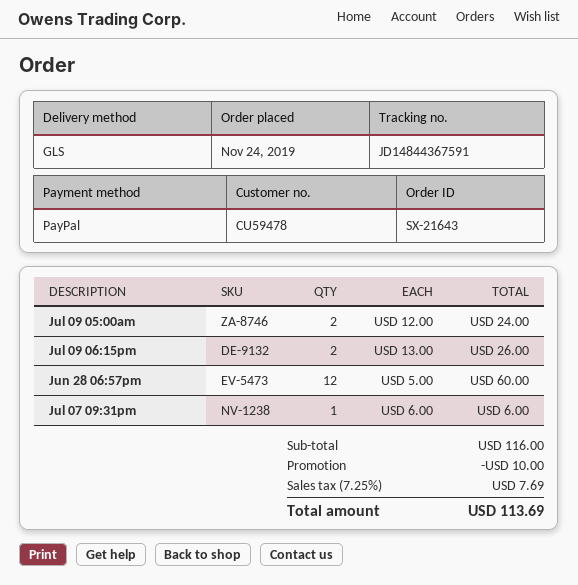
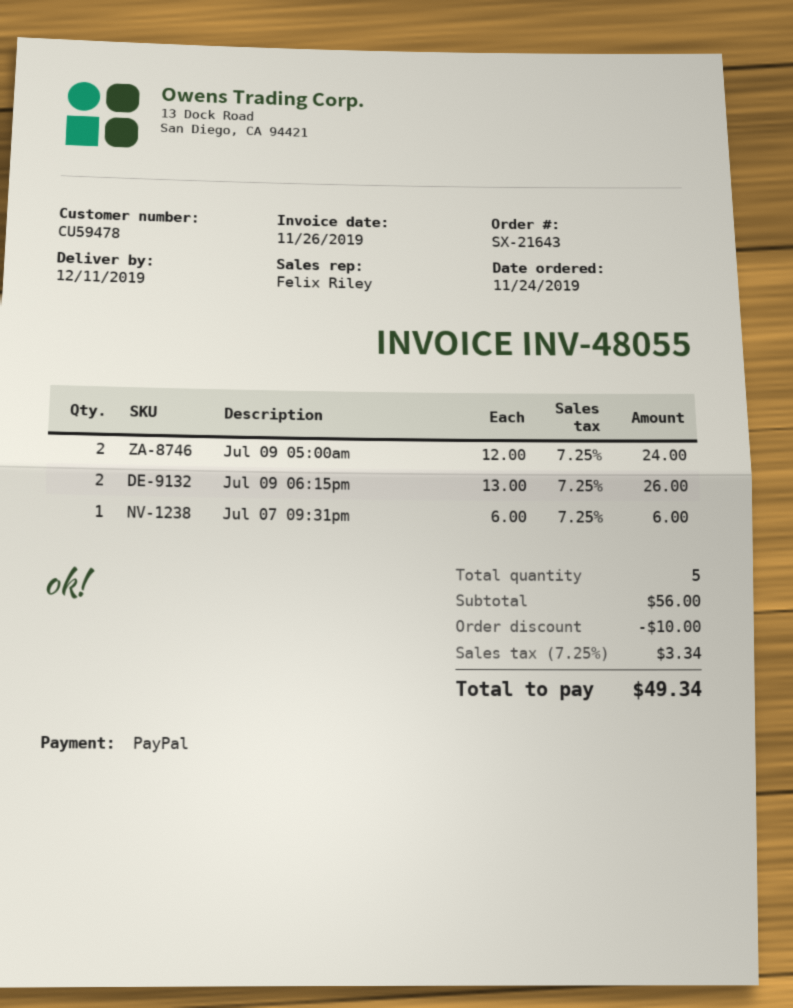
Jun 28 06:57pm: 12 x 5.00 = 60.00 -> none
subtotal: 116.00 -> 56.00
tax: 7.25% = 7.69 -> 7.25% = 3.34
total: 113.69 -> 49.34

